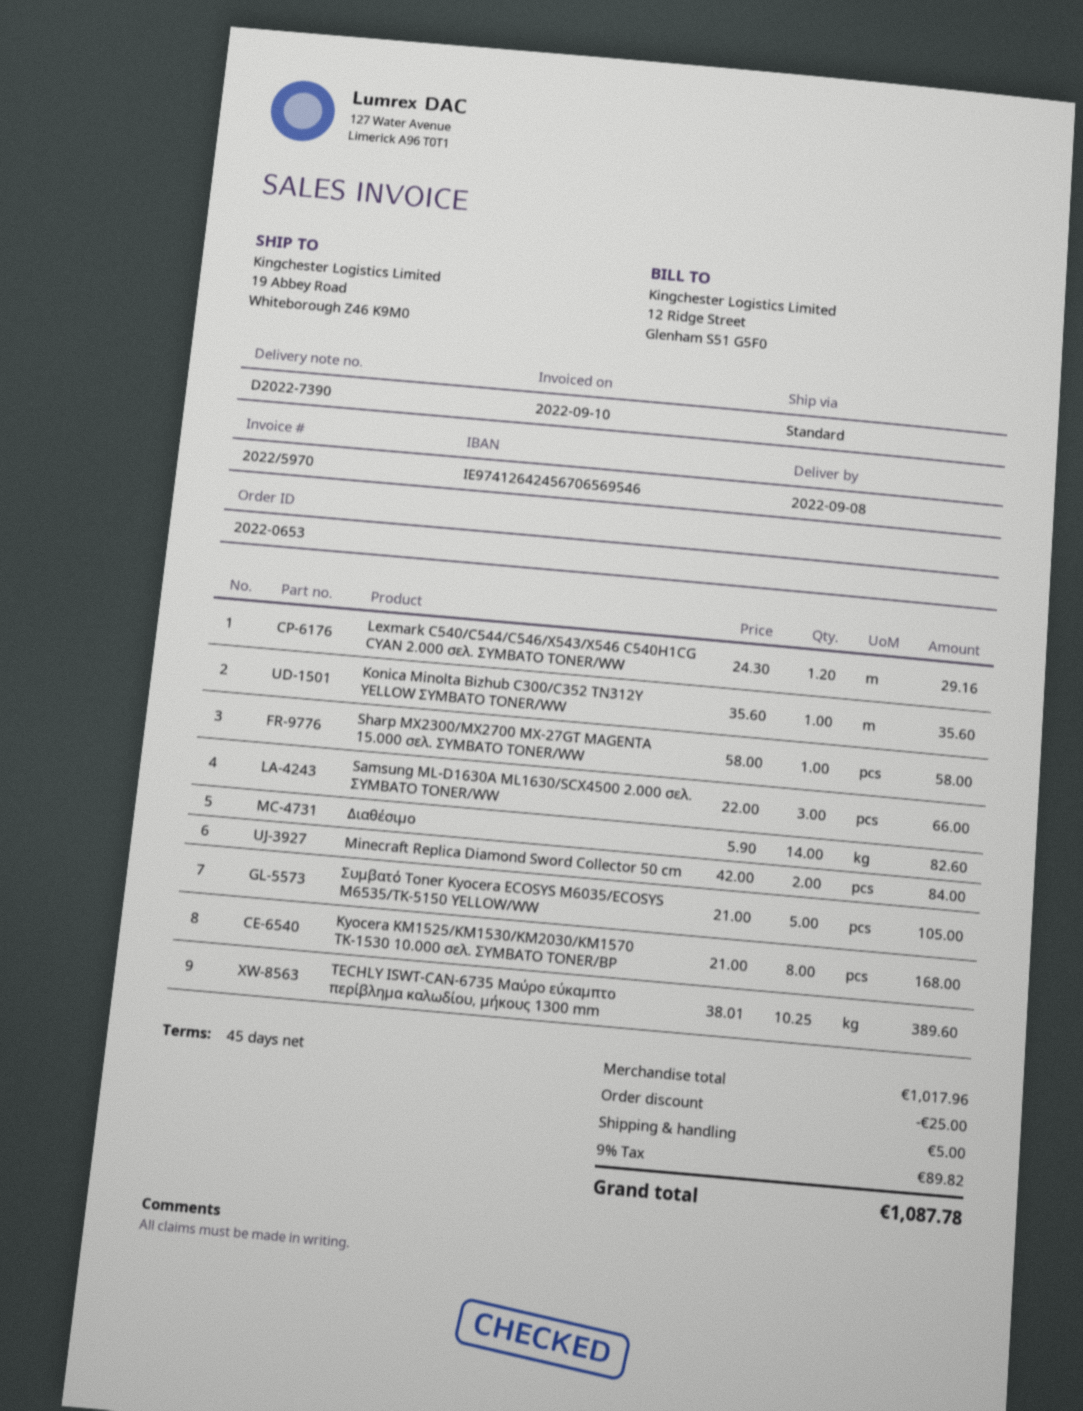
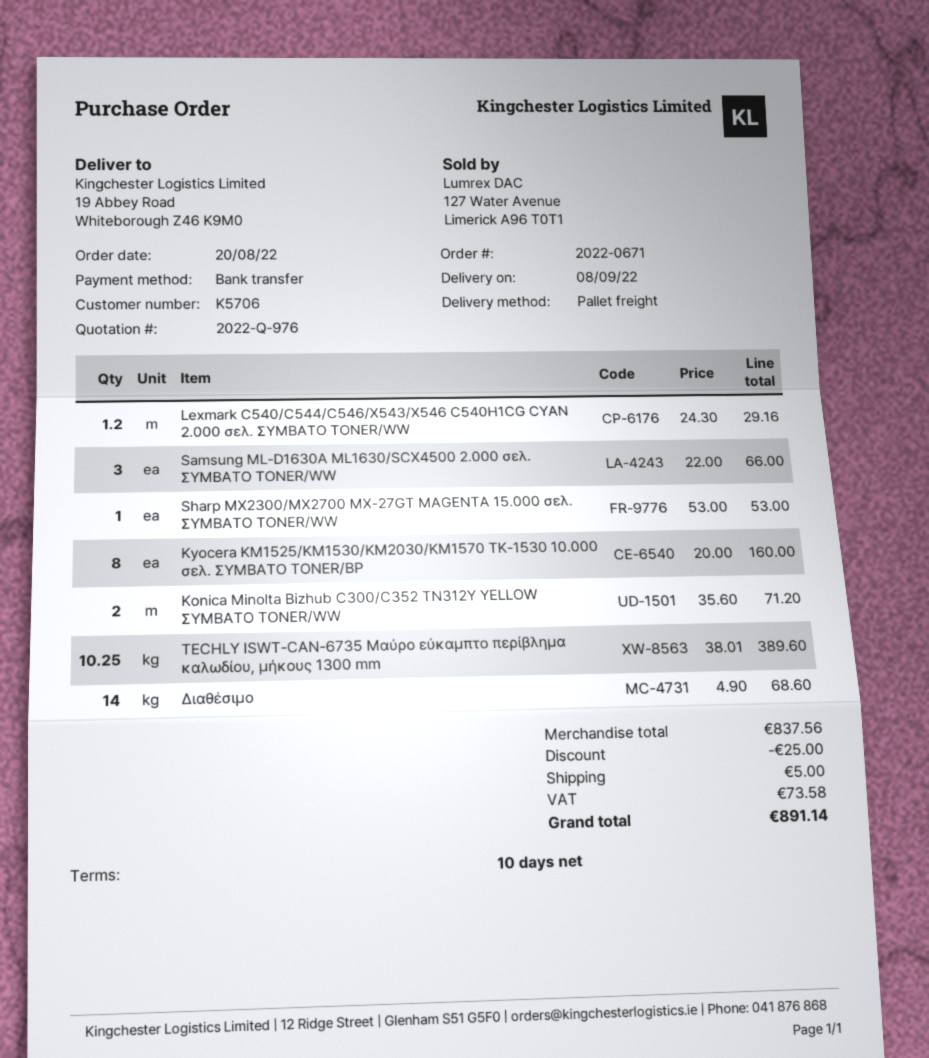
order number: 2022-0653 -> 2022-0671
payment terms: 45 days -> 10 days
shipping method: standard -> pallet freight
Konica Minolta Bizhub C300/C352 TN312Y YELLOW ΣΥΜΒΑΤΟ TONER/WW: 1 x 35.60 = 35.60 -> 2 x 35.60 = 71.20
Sharp MX2300/MX2700 MX-27GT MAGENTA 15.000 σελ. ΣΥΜΒΑΤΟ TONER/WW: 1 x 58.00 = 58.00 -> 1 x 53.00 = 53.00
Διαθέσιμο: 14 x 5.90 = 82.60 -> 14 x 4.90 = 68.60
Minecraft Replica Diamond Sword Collector 50 cm: 2 x 42.00 = 84.00 -> none
Συμβατό Toner Kyocera ECOSYS M6035/ECOSYS M6535/TK-5150 YELLOW/WW: 5 x 21.00 = 105.00 -> none
Kyocera KM1525/KM1530/KM2030/KM1570 TK-1530 10.000 σελ. ΣΥΜΒΑΤΟ TONER/BP: 8 x 21.00 = 168.00 -> 8 x 20.00 = 160.00
subtotal: 1017.96 -> 837.56
tax: 89.82 -> 73.58
total: 1087.78 -> 891.14

